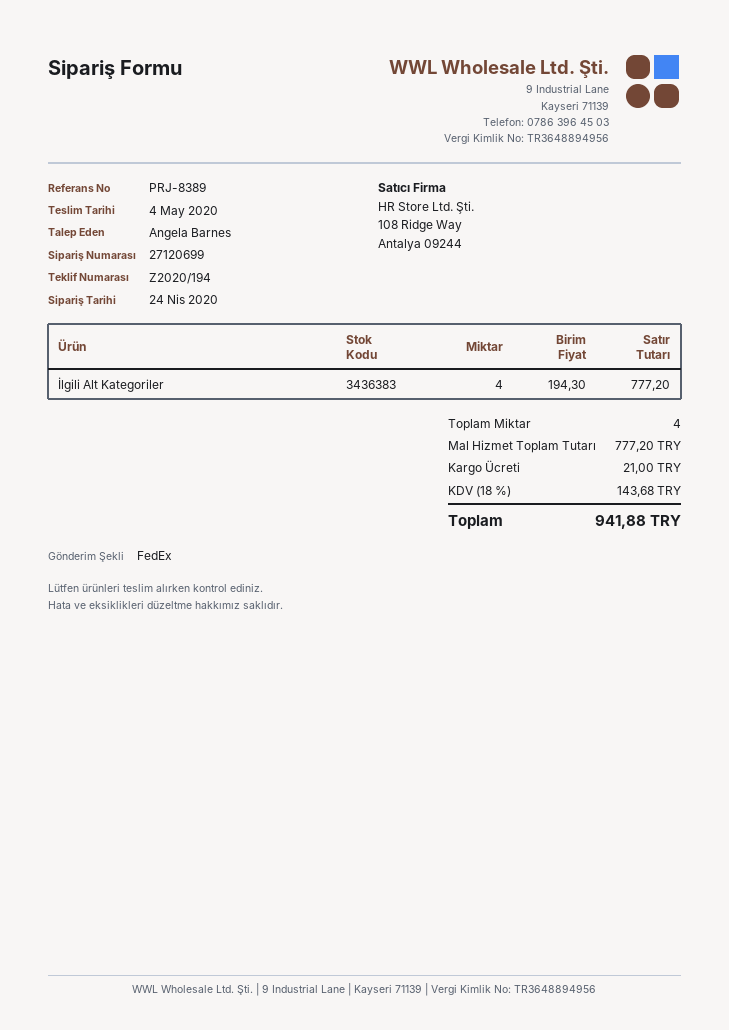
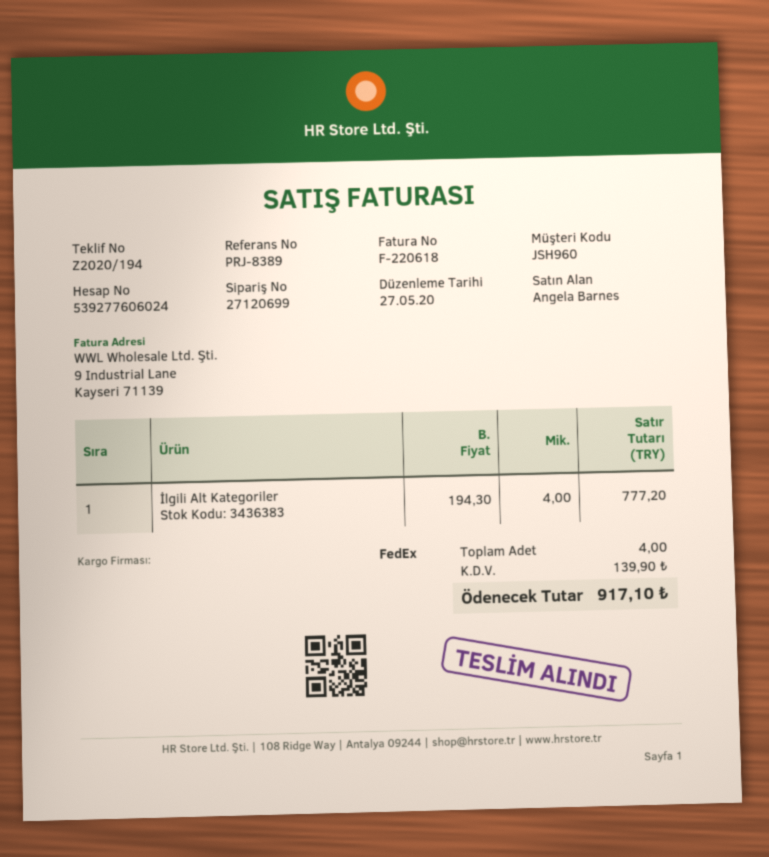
shipping: 21.00 -> none
tax: 143.68 -> 139.90
total: 941.88 -> 917.10

